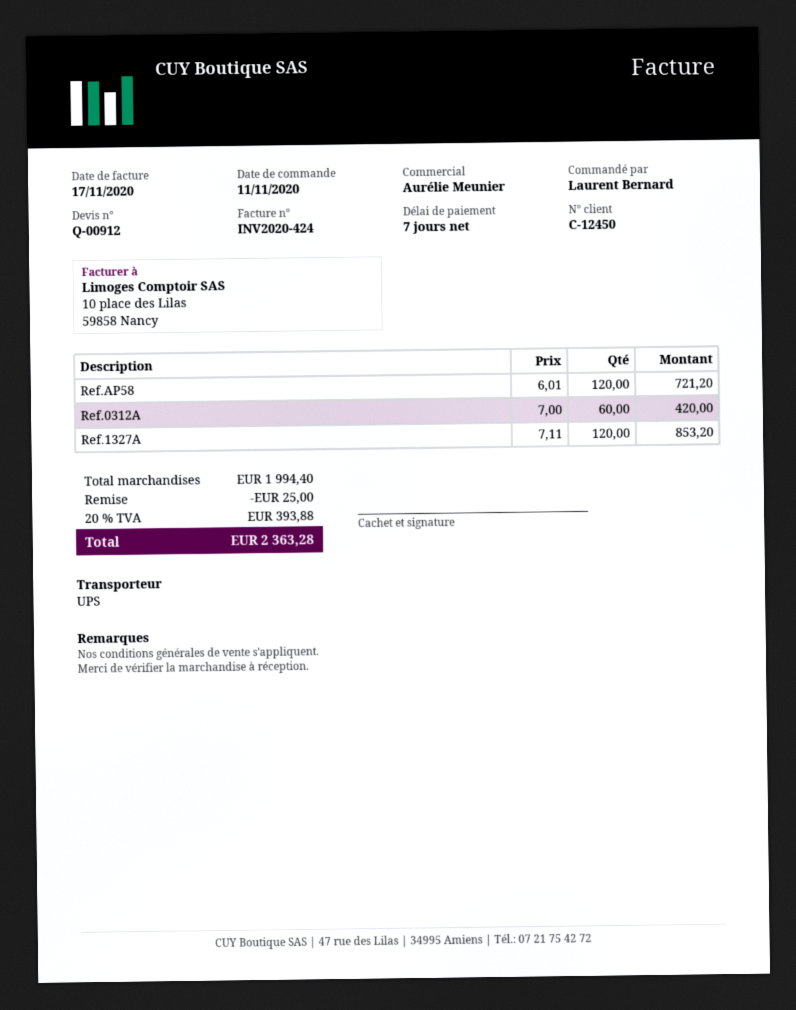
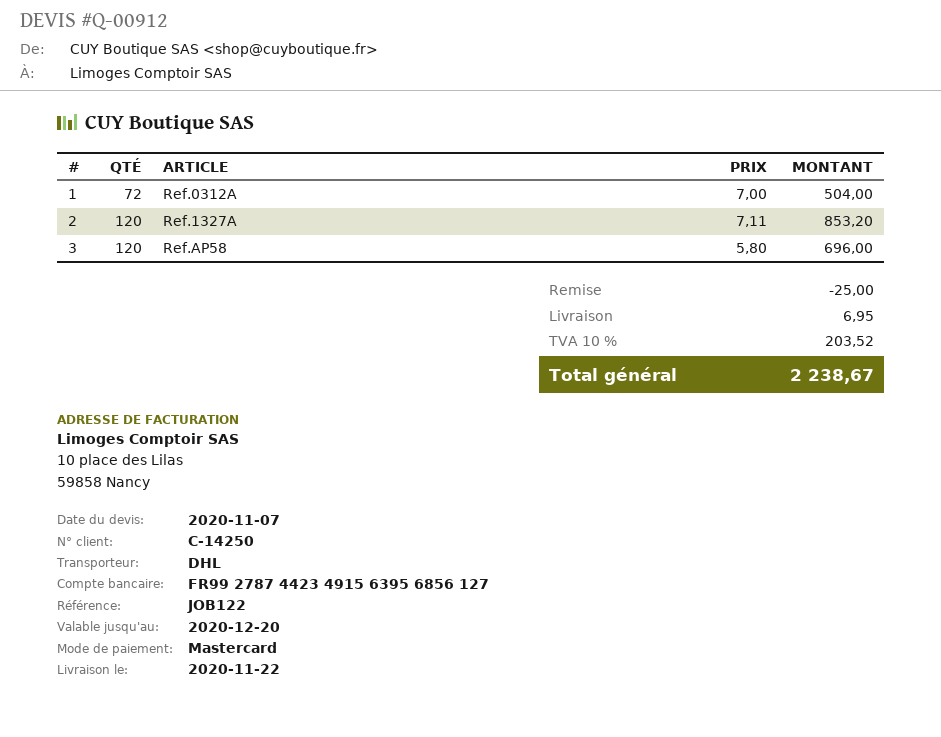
customer number: C-12450 -> C-14250
shipping method: UPS -> DHL
Ref.AP58: 120 x 6.01 = 721.20 -> 120 x 5.80 = 696.00
Ref.0312A: 60 x 7.00 = 420.00 -> 72 x 7.00 = 504.00
shipping: none -> 6.95
tax: 20% = 393.88 -> 10% = 203.52
total: 2363.28 -> 2238.67

